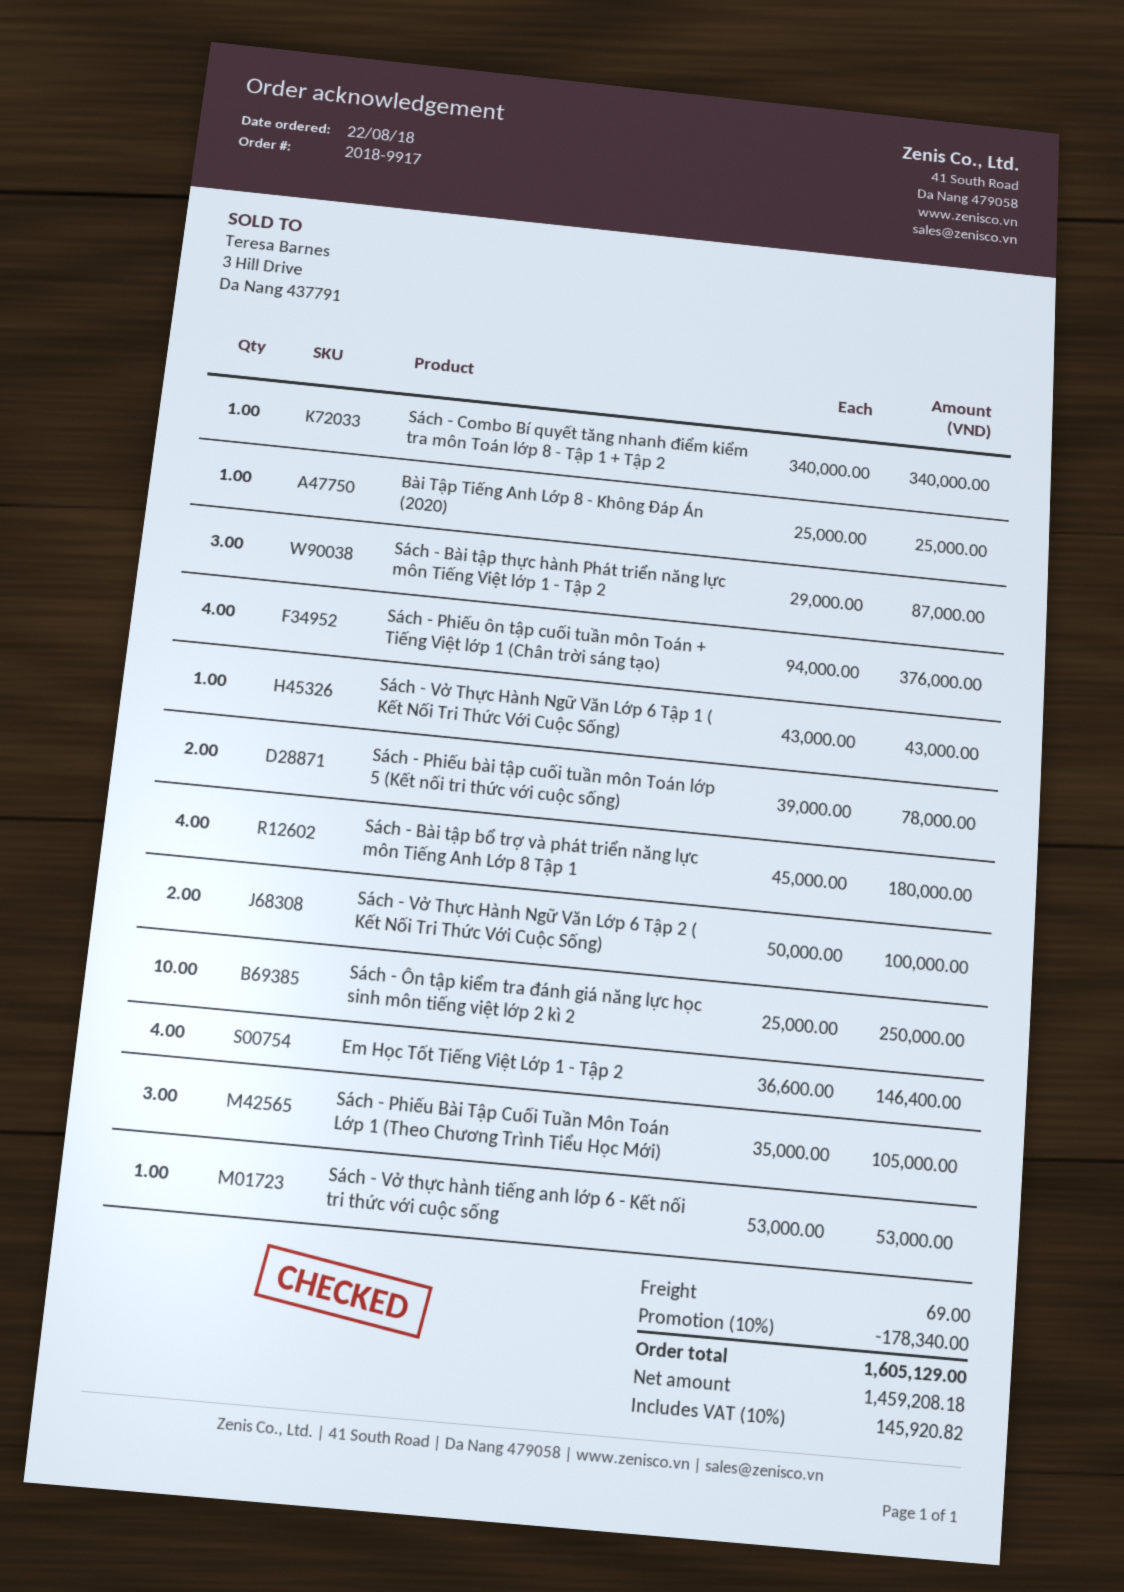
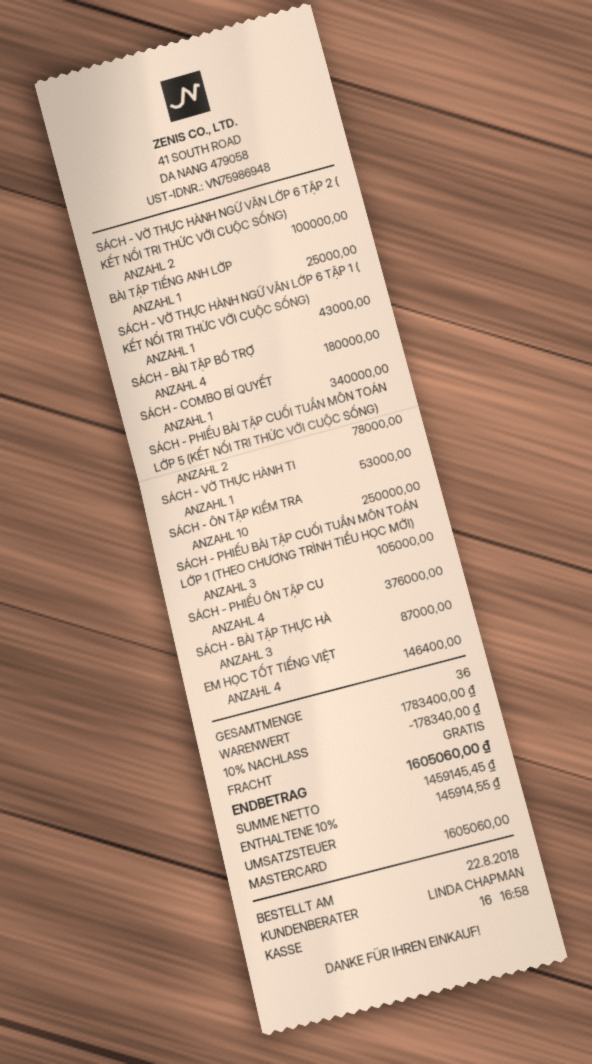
shipping: 69.00 -> 0.00
net: 1459208.18 -> 1459145.45
tax: 10% = 145920.82 -> 10% = 145914.55
total: 1605129.00 -> 1605060.00

